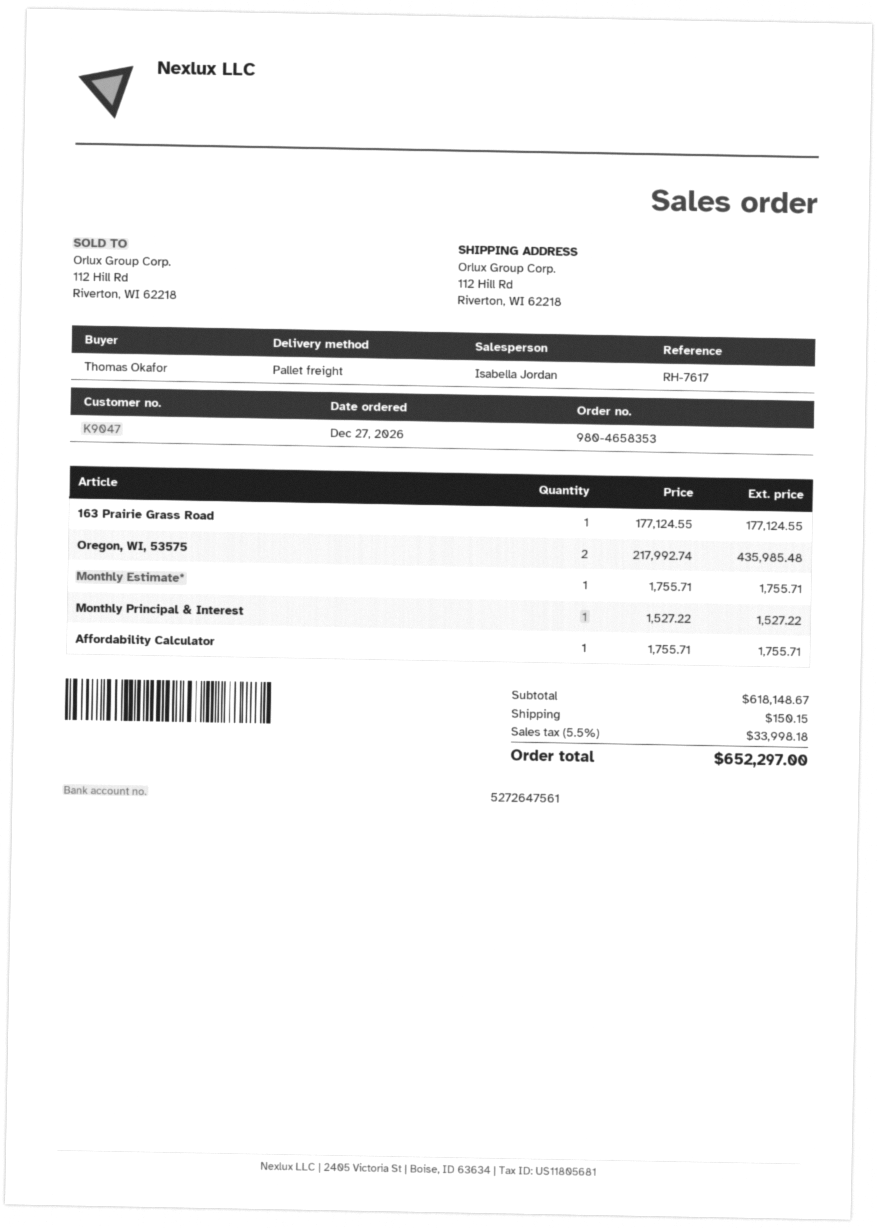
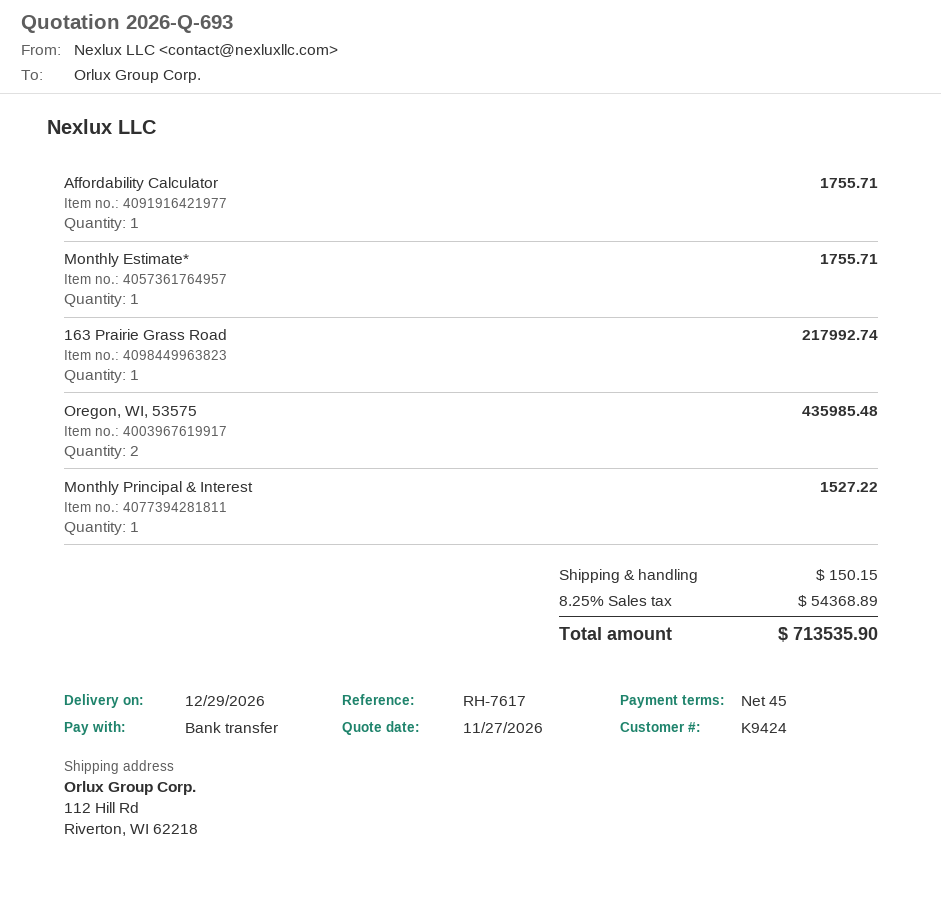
customer number: K9047 -> K9424
163 Prairie Grass Road: 1 for 177124.55 -> 1 for 217992.74
tax: 5.5% = 33998.18 -> 8.25% = 54368.89
total: 652297.00 -> 713535.90

